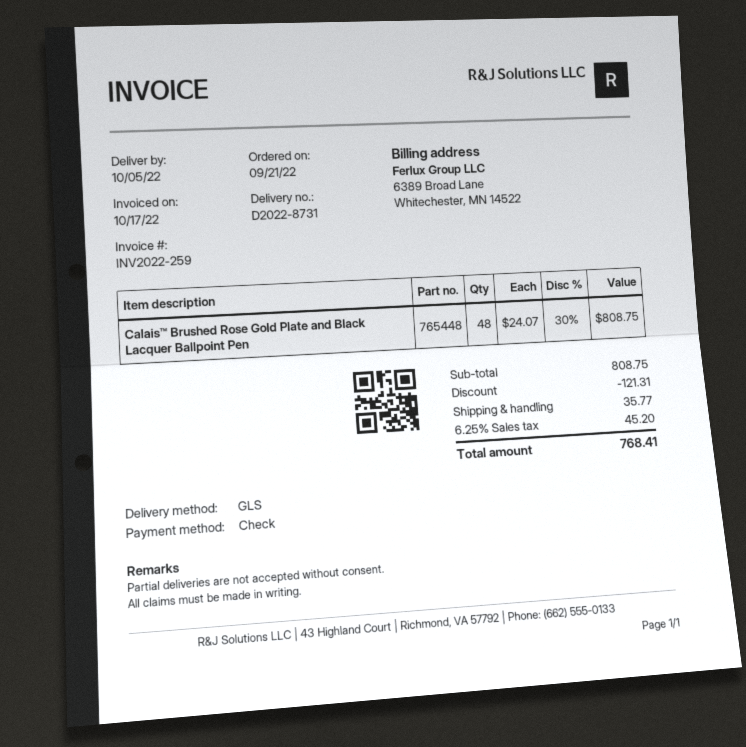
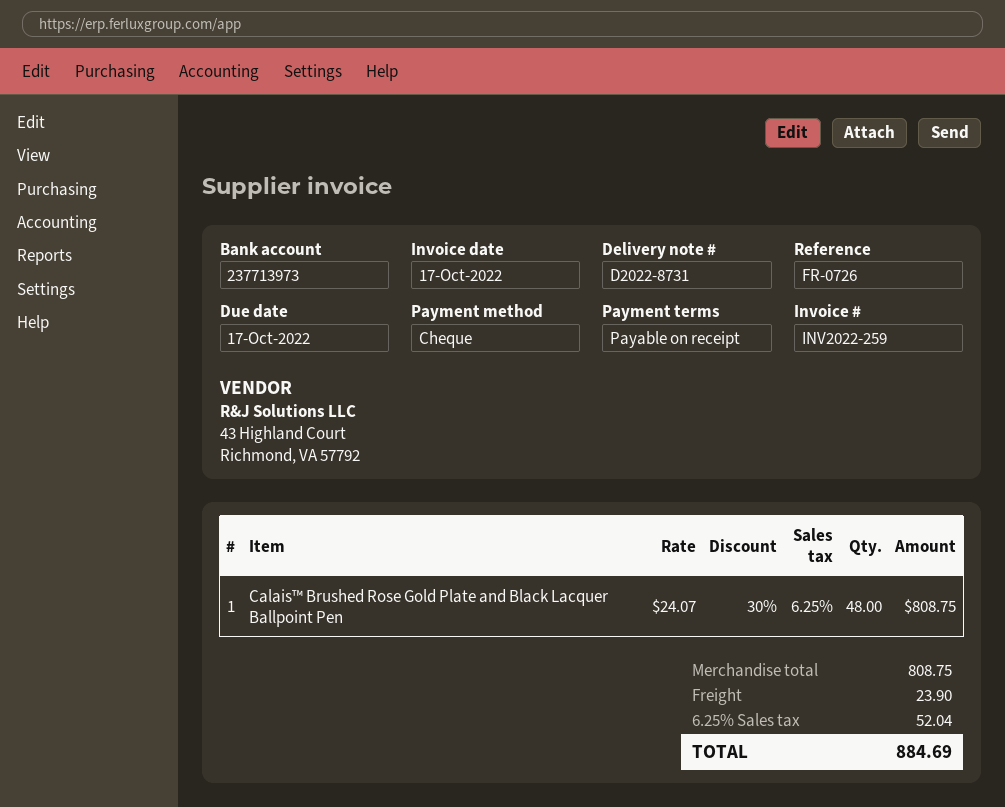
discount: 121.31 -> none
shipping: 35.77 -> 23.90
tax: 6.25% = 45.20 -> 6.25% = 52.04
total: 768.41 -> 884.69

